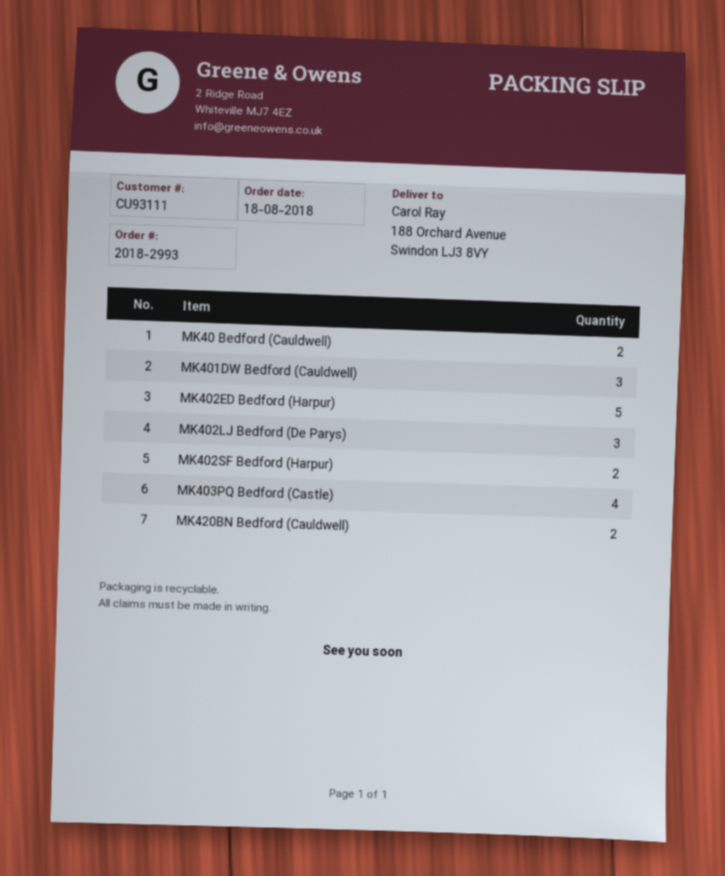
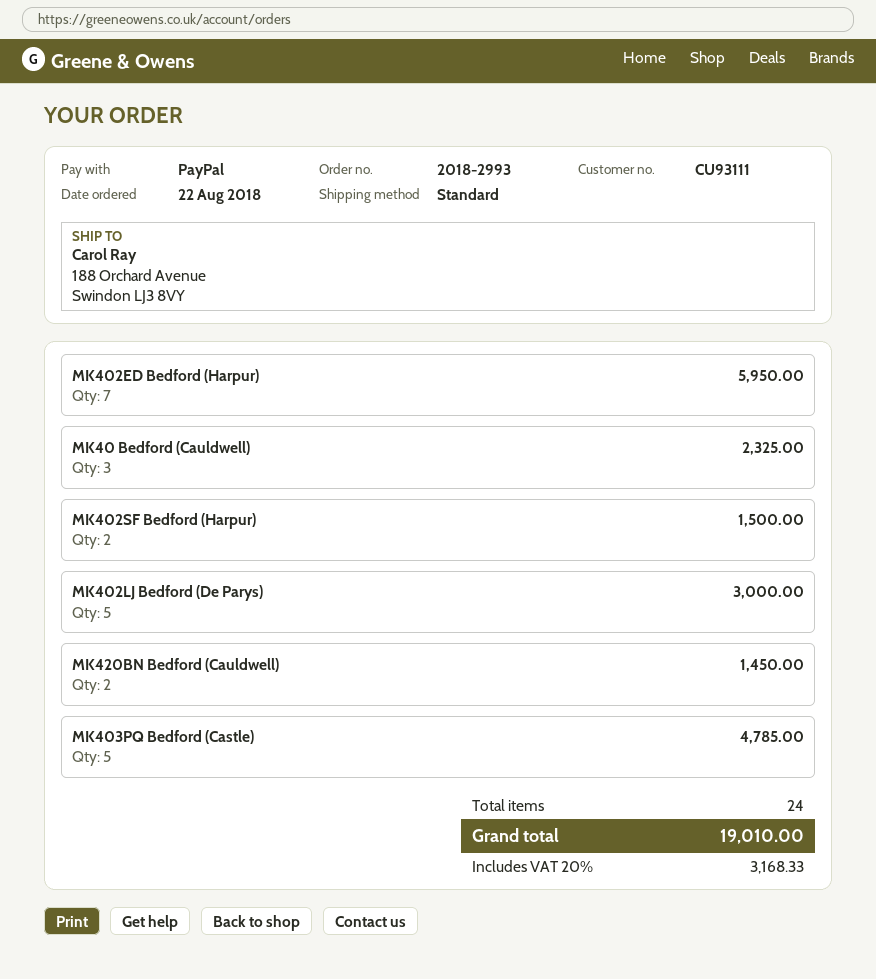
order date: 2018-08-18 -> 2018-08-22
MK40 Bedford (Cauldwell): 2 -> 3
MK401DW Bedford (Cauldwell): 3 -> none
MK402ED Bedford (Harpur): 5 -> 7
MK402LJ Bedford (De Parys): 3 -> 5
MK403PQ Bedford (Castle): 4 -> 5

